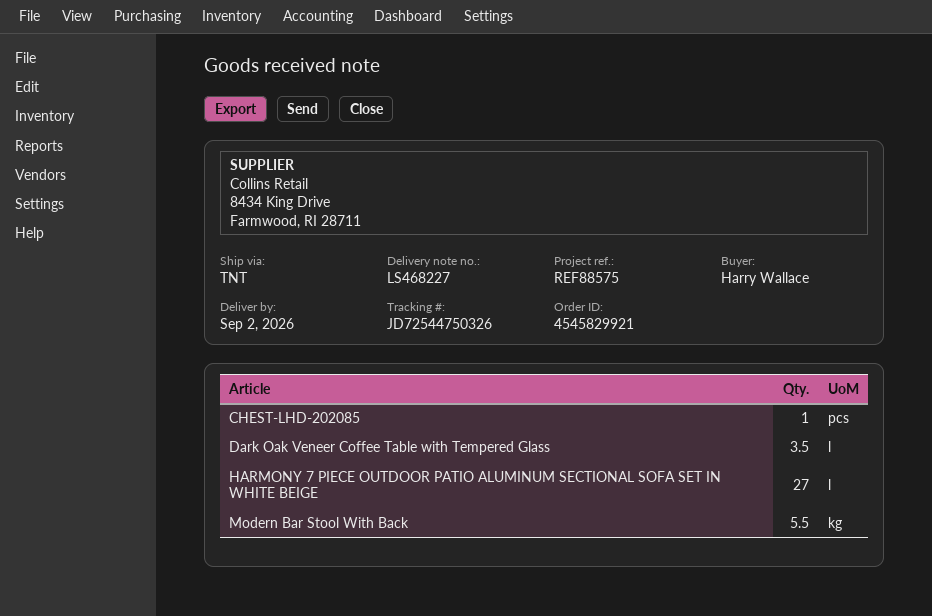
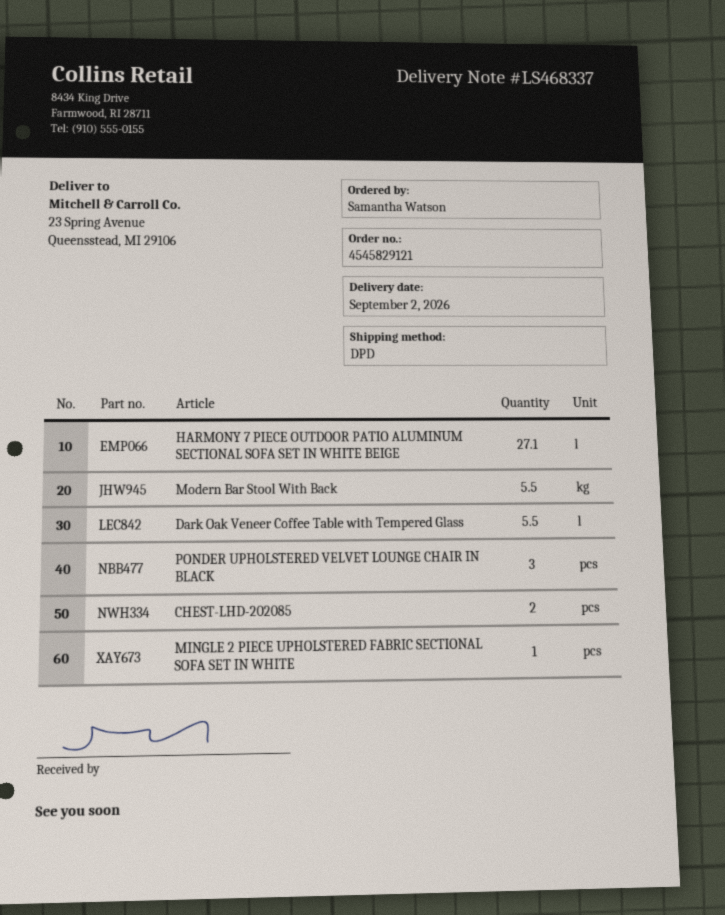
order number: 4545829921 -> 4545829121
delivery note number: LS468227 -> LS468337
ordered by: Harry Wallace -> Samantha Watson
shipping method: TNT -> DPD
CHEST-LHD-202085: 1 -> 2
Dark Oak Veneer Coffee Table with Tempered Glass: 3.5 -> 5.5
HARMONY 7 PIECE OUTDOOR PATIO ALUMINUM SECTIONAL SOFA SET IN WHITE BEIGE: 27 -> 27.1
PONDER UPHOLSTERED VELVET LOUNGE CHAIR IN BLACK: none -> 3
MINGLE 2 PIECE UPHOLSTERED FABRIC SECTIONAL SOFA SET IN WHITE: none -> 1

